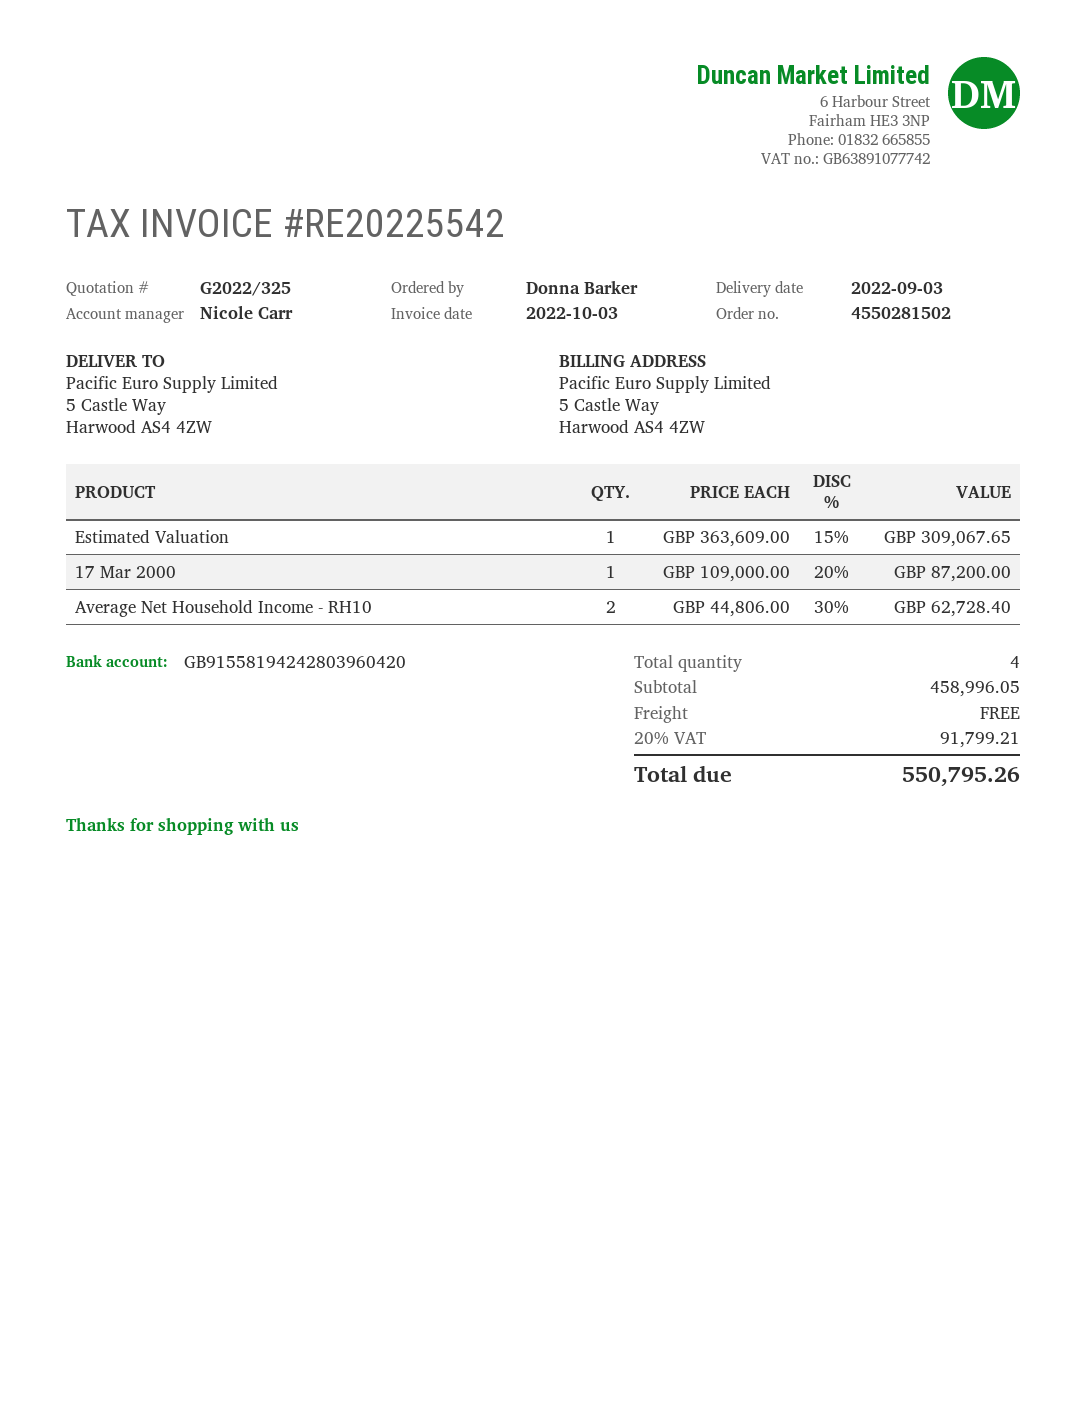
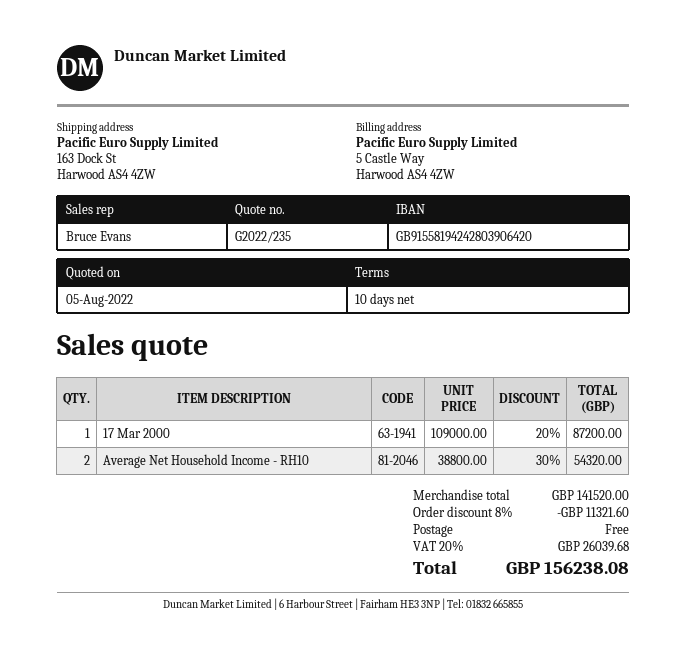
quote number: G2022/325 -> G2022/235
sales rep: Nicole Carr -> Bruce Evans
bank account: GB91558194242803960420 -> GB91558194242803906420
ship to: 5 Castle Way, Harwood AS4 4ZW -> 163 Dock St, Harwood AS4 4ZW
Estimated Valuation: 1 x 363609.00 - 15% = 309067.65 -> none
Average Net Household Income - RH10: 2 x 44806.00 - 30% = 62728.40 -> 2 x 38800.00 - 30% = 54320.00
subtotal: 458996.05 -> 141520.00
discount: none -> 8% = 11321.60
tax: 20% = 91799.21 -> 20% = 26039.68
total: 550795.26 -> 156238.08

